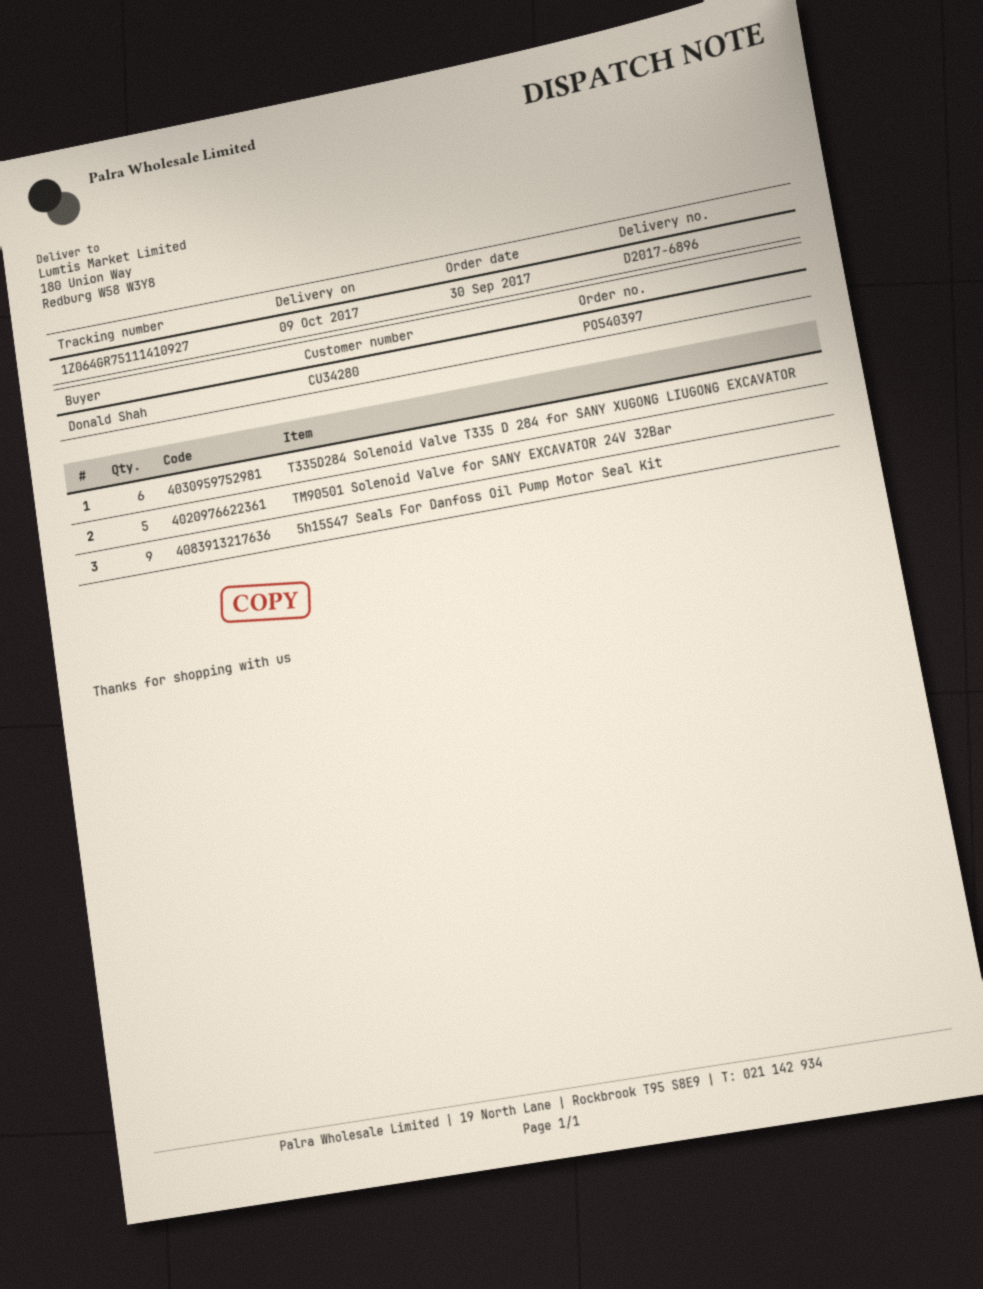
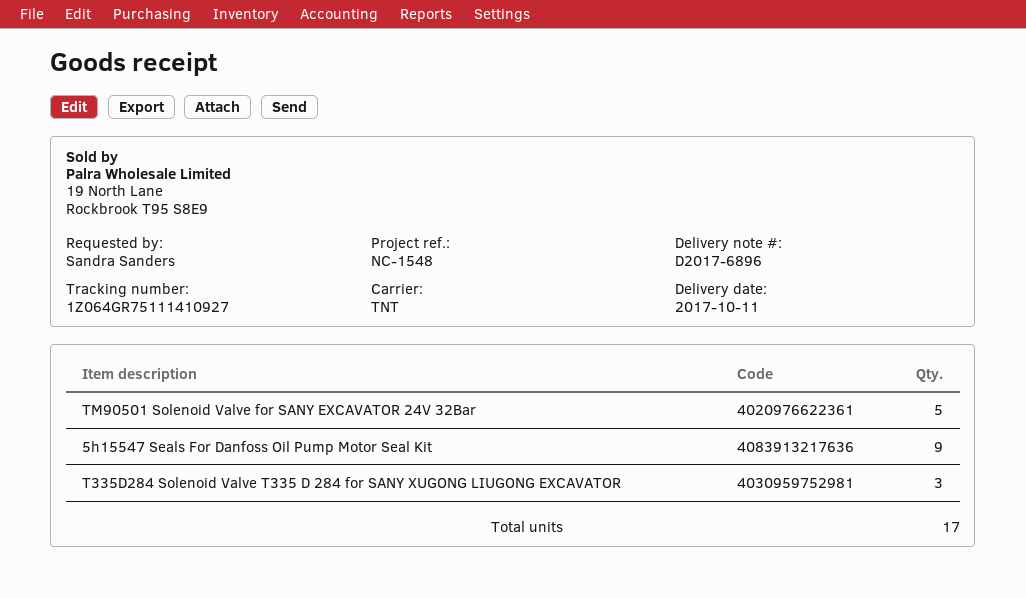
delivery date: 2017-10-09 -> 2017-10-11
ordered by: Donald Shah -> Sandra Sanders
T335D284 Solenoid Valve T335 D 284 for SANY XUGONG LIUGONG EXCAVATOR: 6 -> 3

